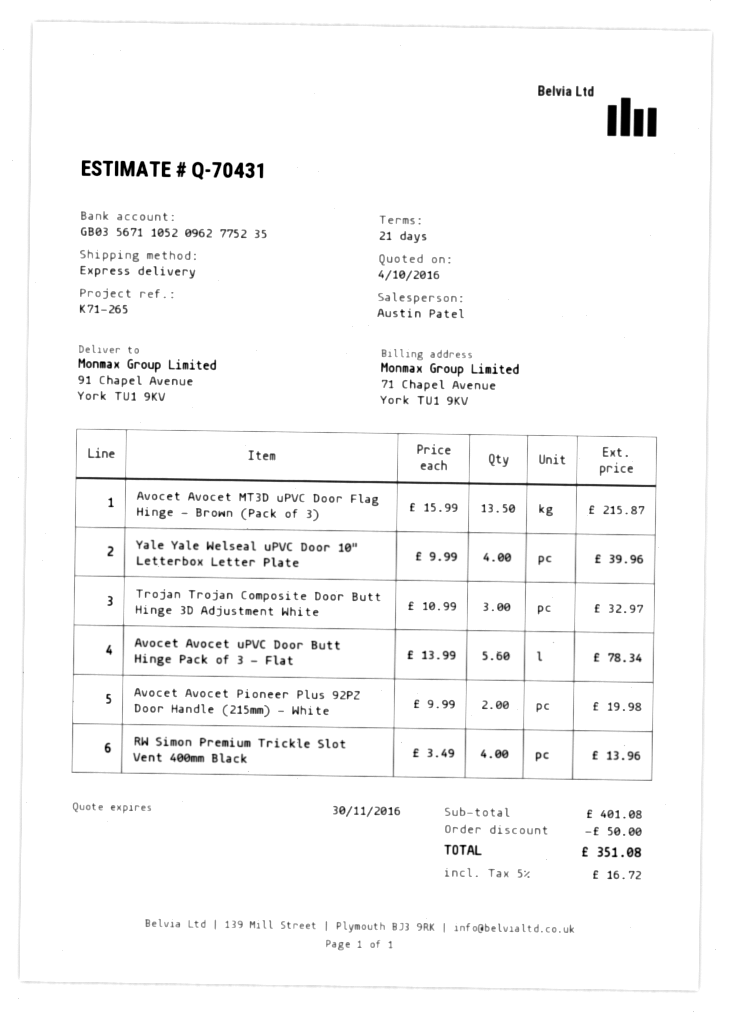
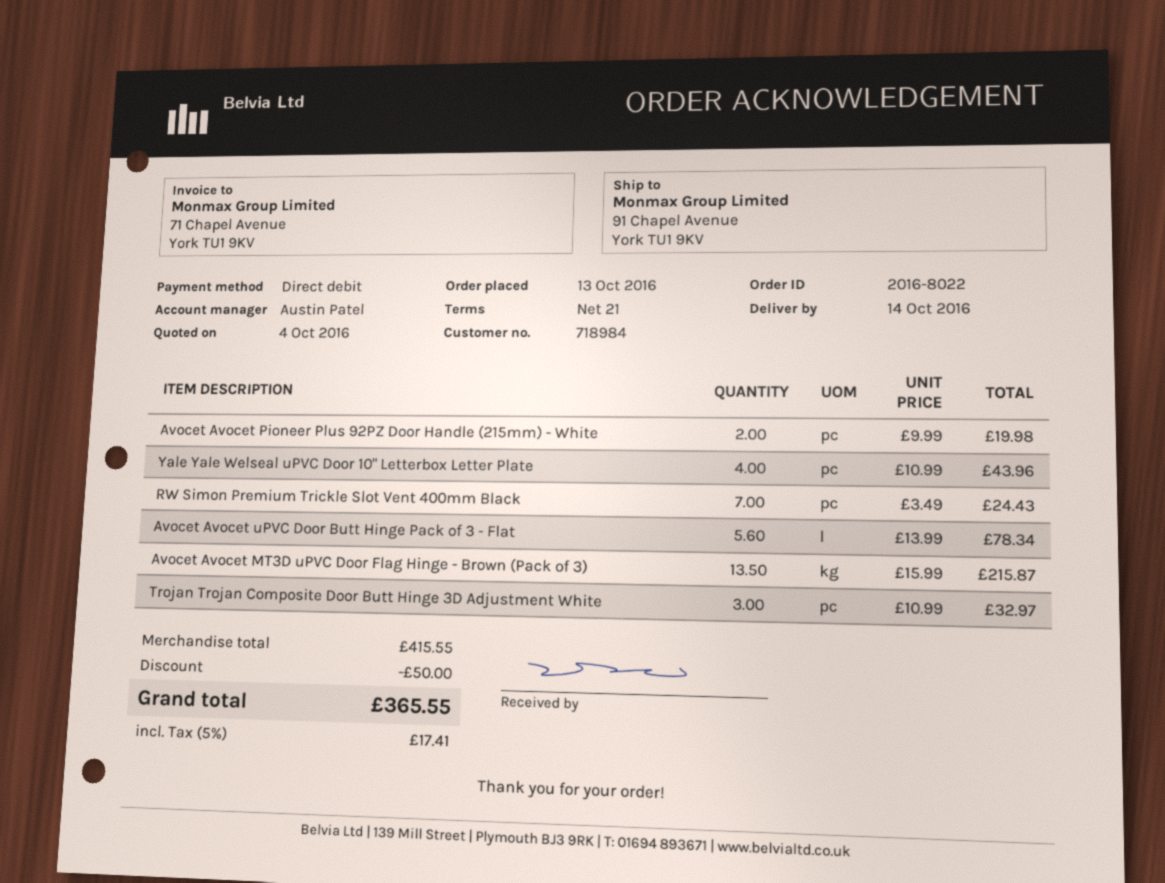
Yale Yale Welseal uPVC Door 10" Letterbox Letter Plate: 4 x 9.99 = 39.96 -> 4 x 10.99 = 43.96
RW Simon Premium Trickle Slot Vent 400mm Black: 4 x 3.49 = 13.96 -> 7 x 3.49 = 24.43
subtotal: 401.08 -> 415.55
tax: 5% = 16.72 -> 5% = 17.41
total: 351.08 -> 365.55

